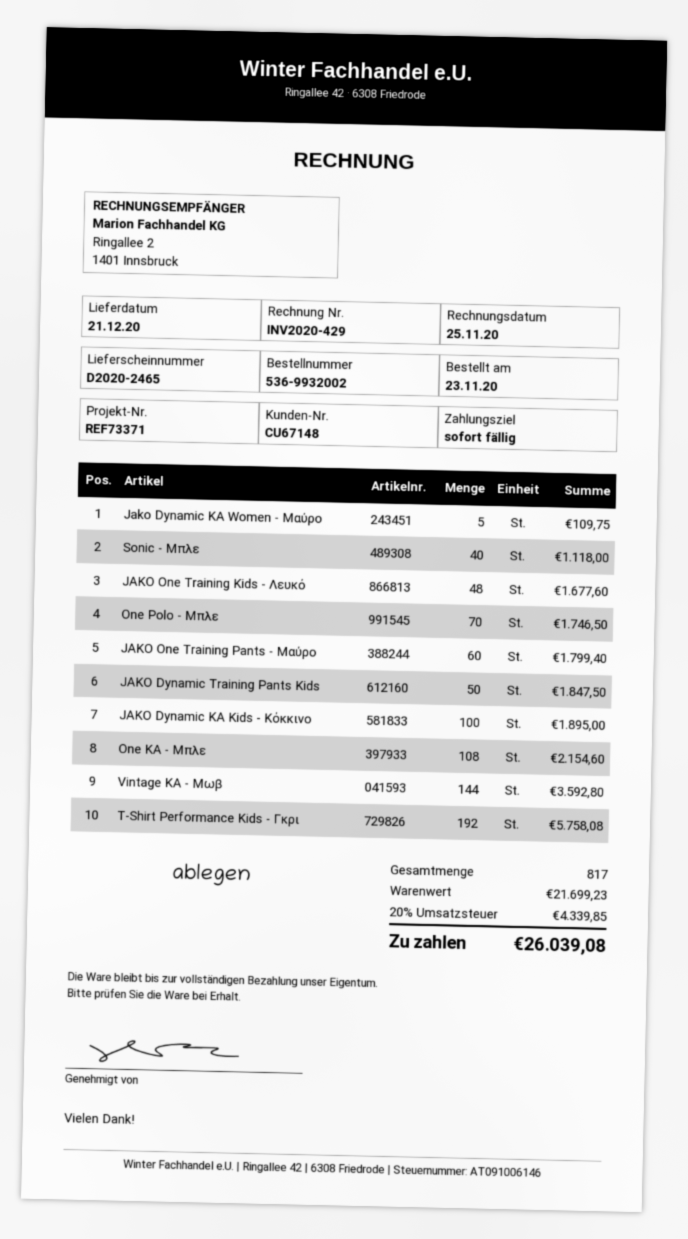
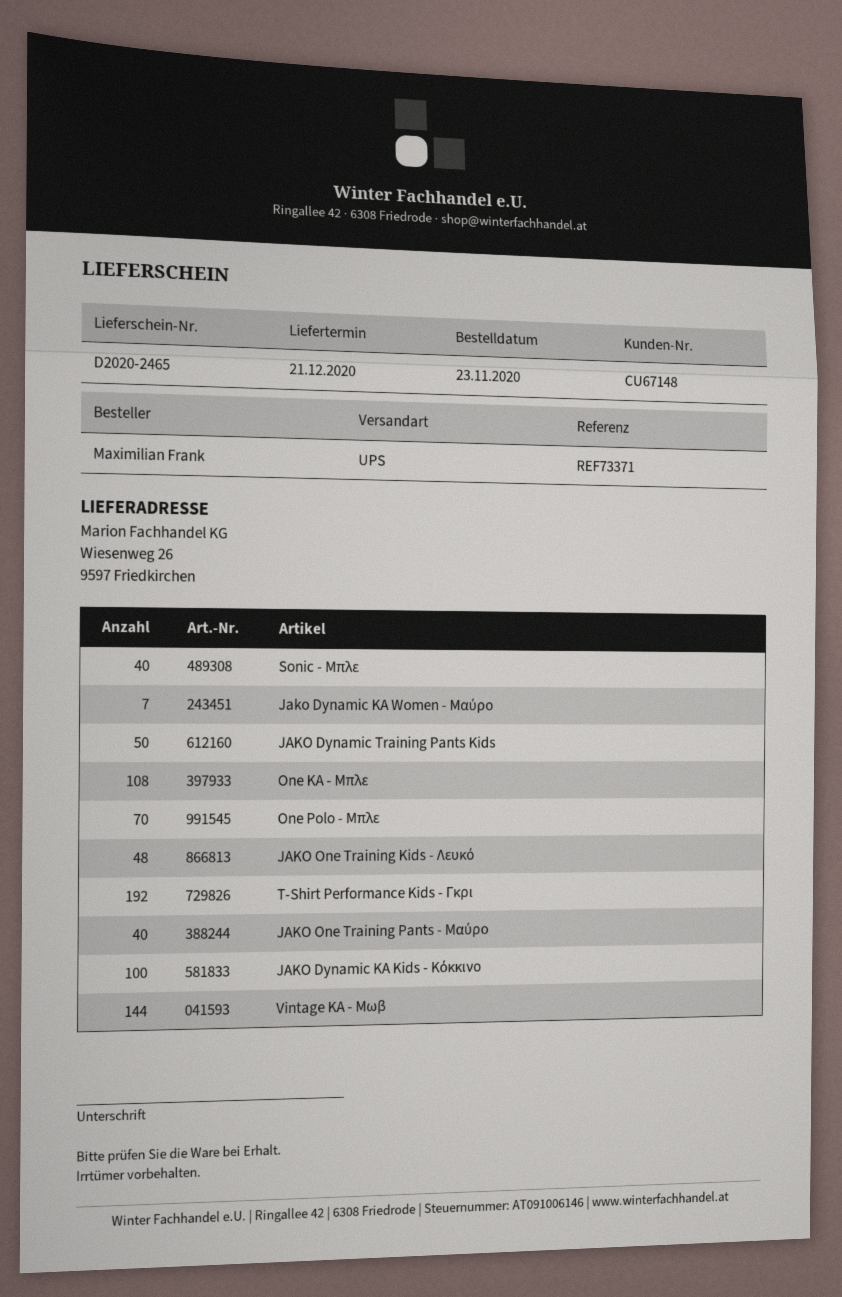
Jako Dynamic KA Women - Μαύρο: 5 -> 7
JAKO One Training Pants - Μαύρο: 60 -> 40

